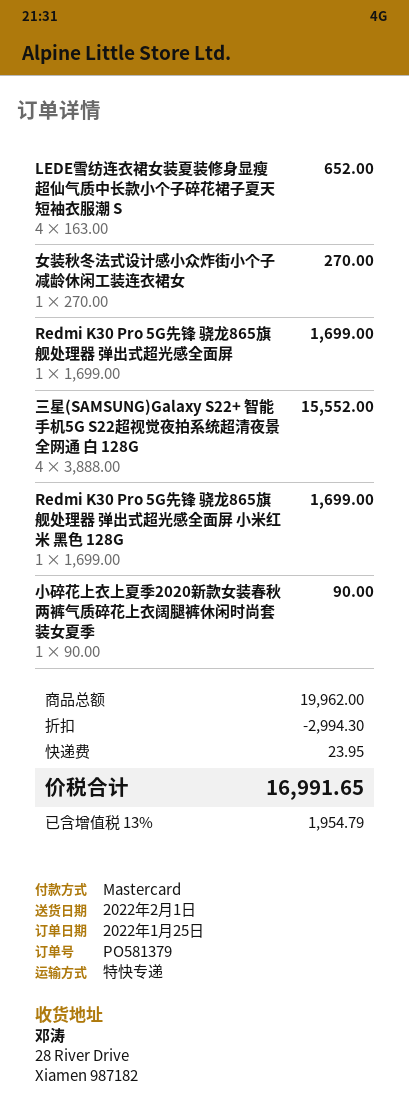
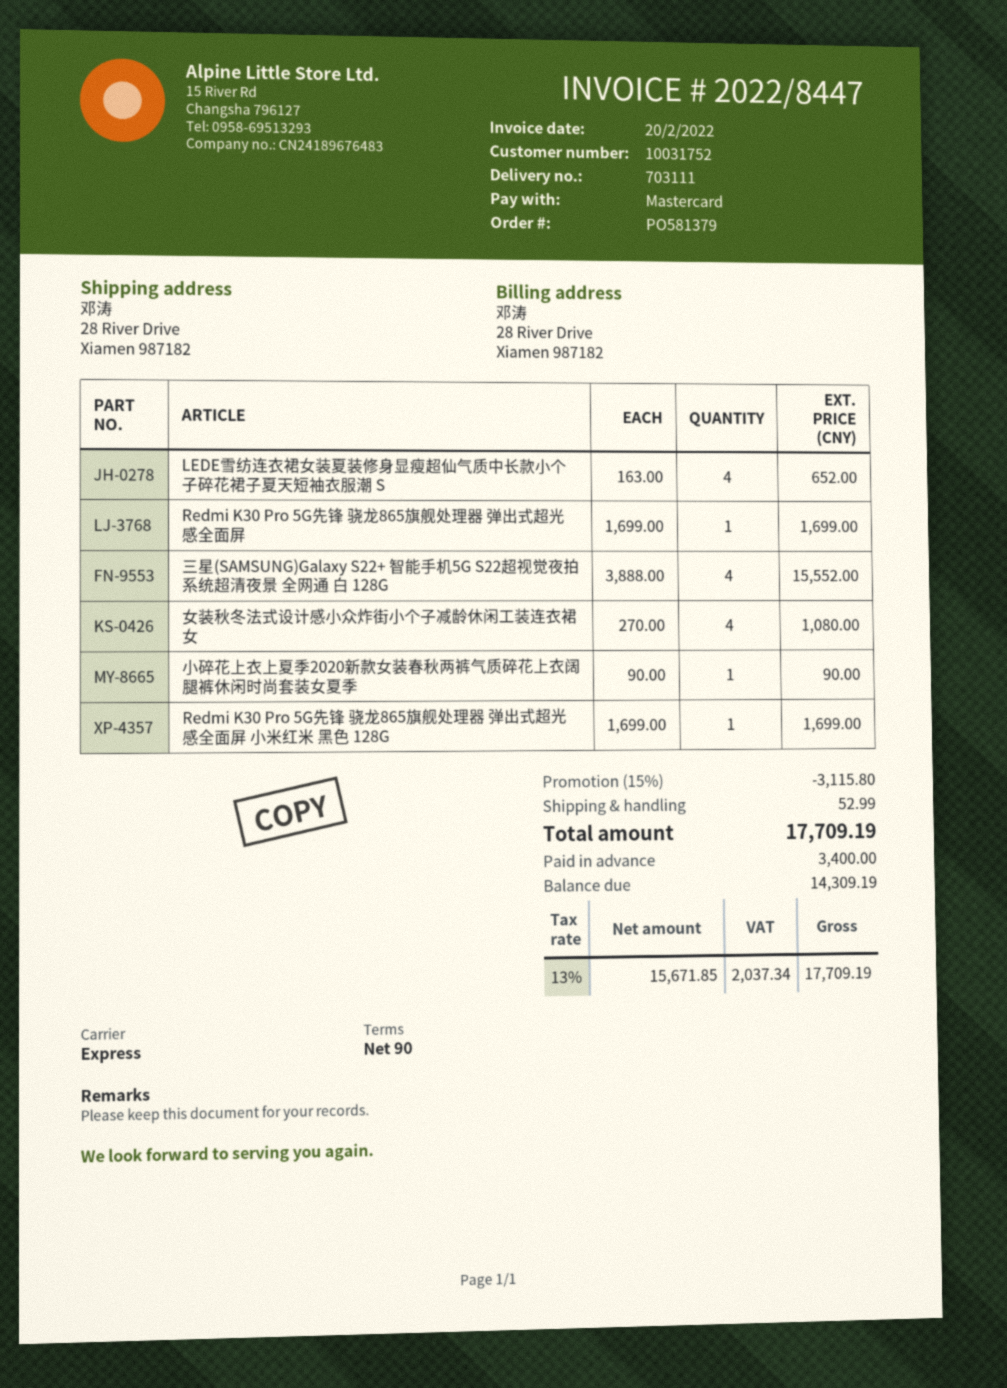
女装秋冬法式设计感小众炸街小个子减龄休闲工装连衣裙女: 1 x 270.00 = 270.00 -> 4 x 270.00 = 1080.00
discount: 2994.30 -> 3115.80
shipping: 23.95 -> 52.99
tax: 13% = 1954.79 -> 13% = 2037.34
total: 16991.65 -> 17709.19

